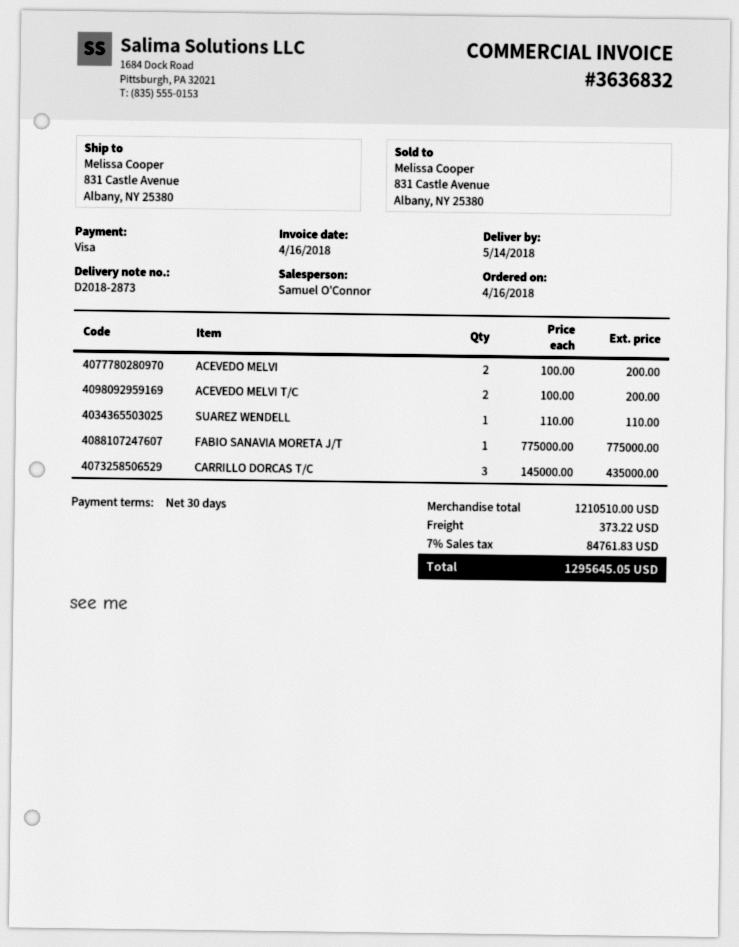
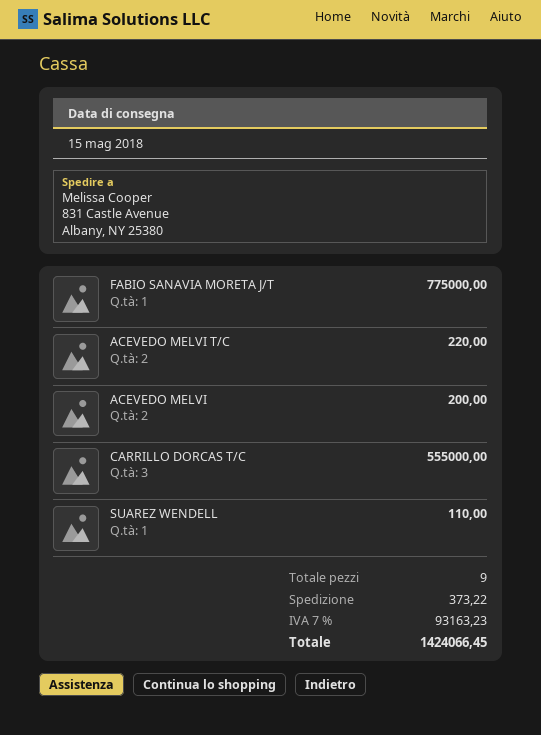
delivery date: 2018-05-14 -> 2018-05-15
ACEVEDO MELVI T/C: 2 for 200.00 -> 2 for 220.00
CARRILLO DORCAS T/C: 3 for 435000.00 -> 3 for 555000.00
tax: 7% = 84761.83 -> 7% = 93163.23
total: 1295645.05 -> 1424066.45

